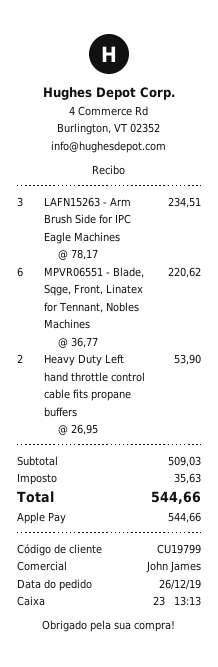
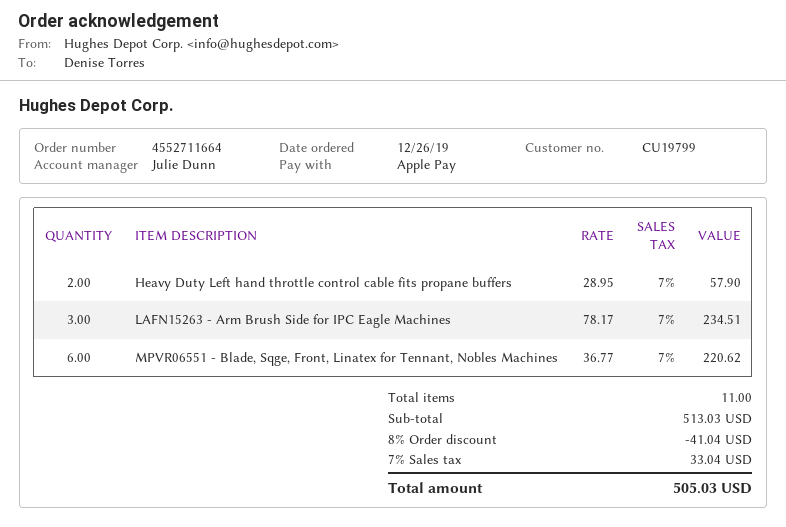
sales rep: John James -> Julie Dunn
Heavy Duty Left hand throttle control cable fits propane buffers: 2 x 26.95 = 53.90 -> 2 x 28.95 = 57.90
subtotal: 509.03 -> 513.03
discount: none -> 8% = 41.04
tax: 35.63 -> 33.04
total: 544.66 -> 505.03

